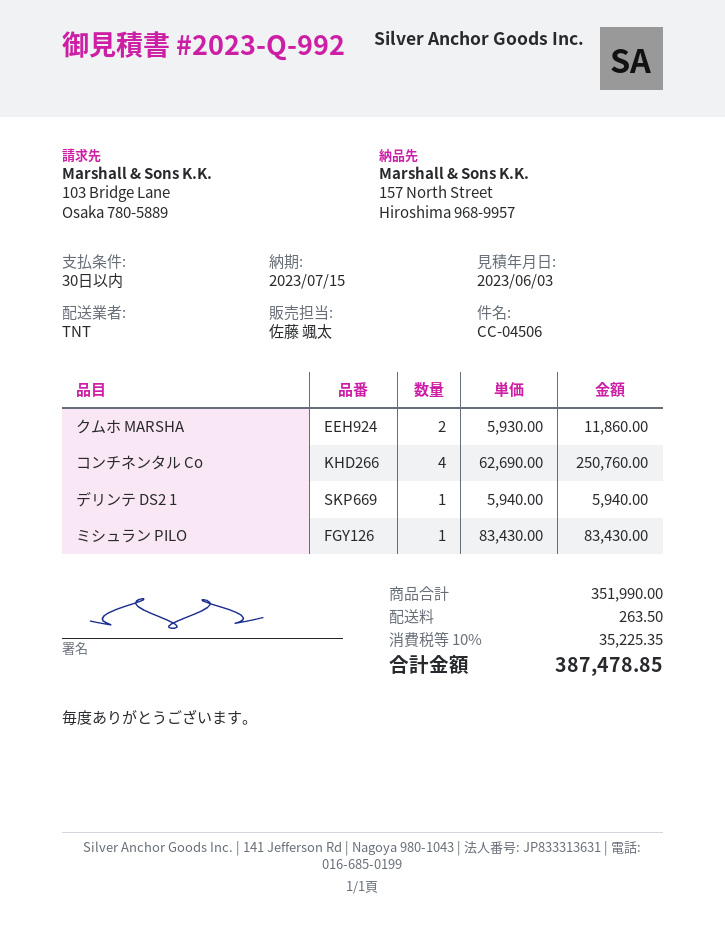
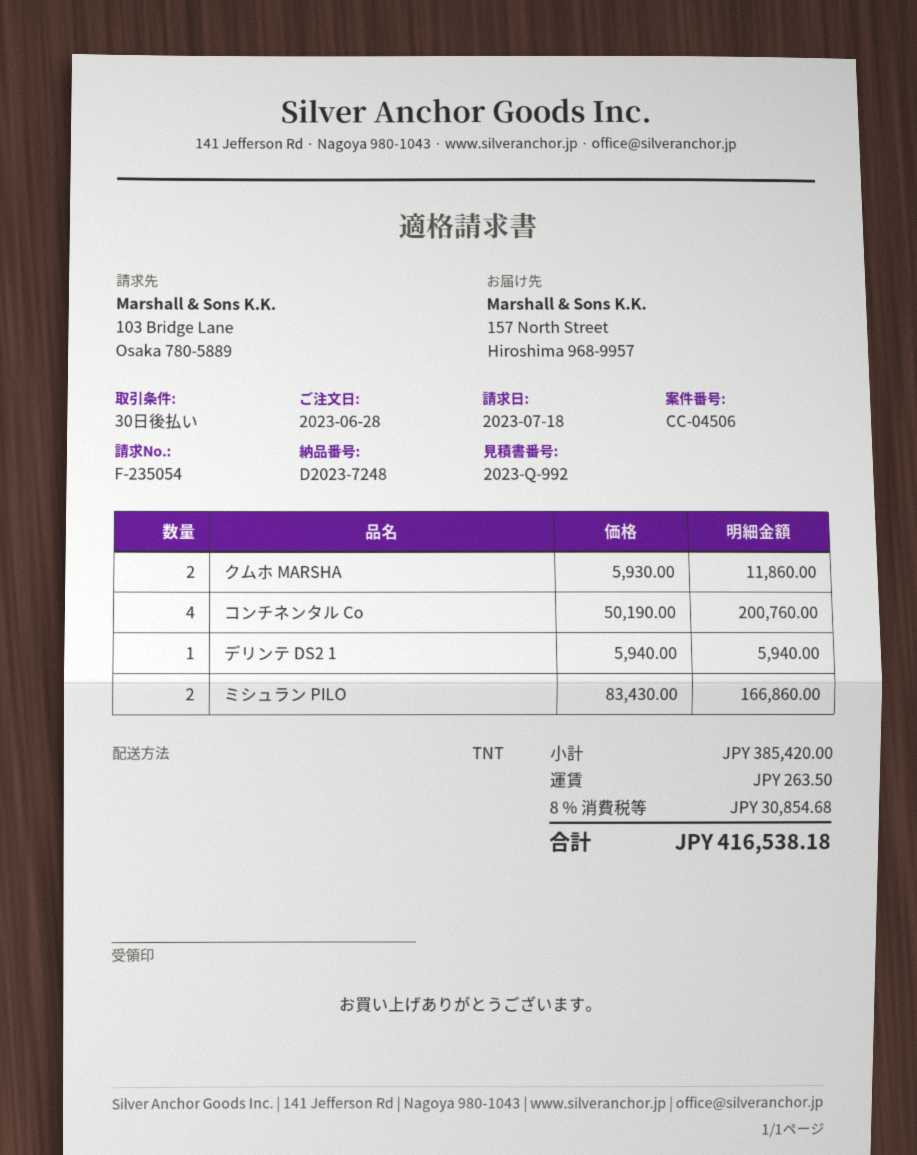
コンチネンタル Co: 4 x 62690.00 = 250760.00 -> 4 x 50190.00 = 200760.00
ミシュラン PILO: 1 x 83430.00 = 83430.00 -> 2 x 83430.00 = 166860.00
subtotal: 351990.00 -> 385420.00
tax: 10% = 35225.35 -> 8% = 30854.68
total: 387478.85 -> 416538.18

